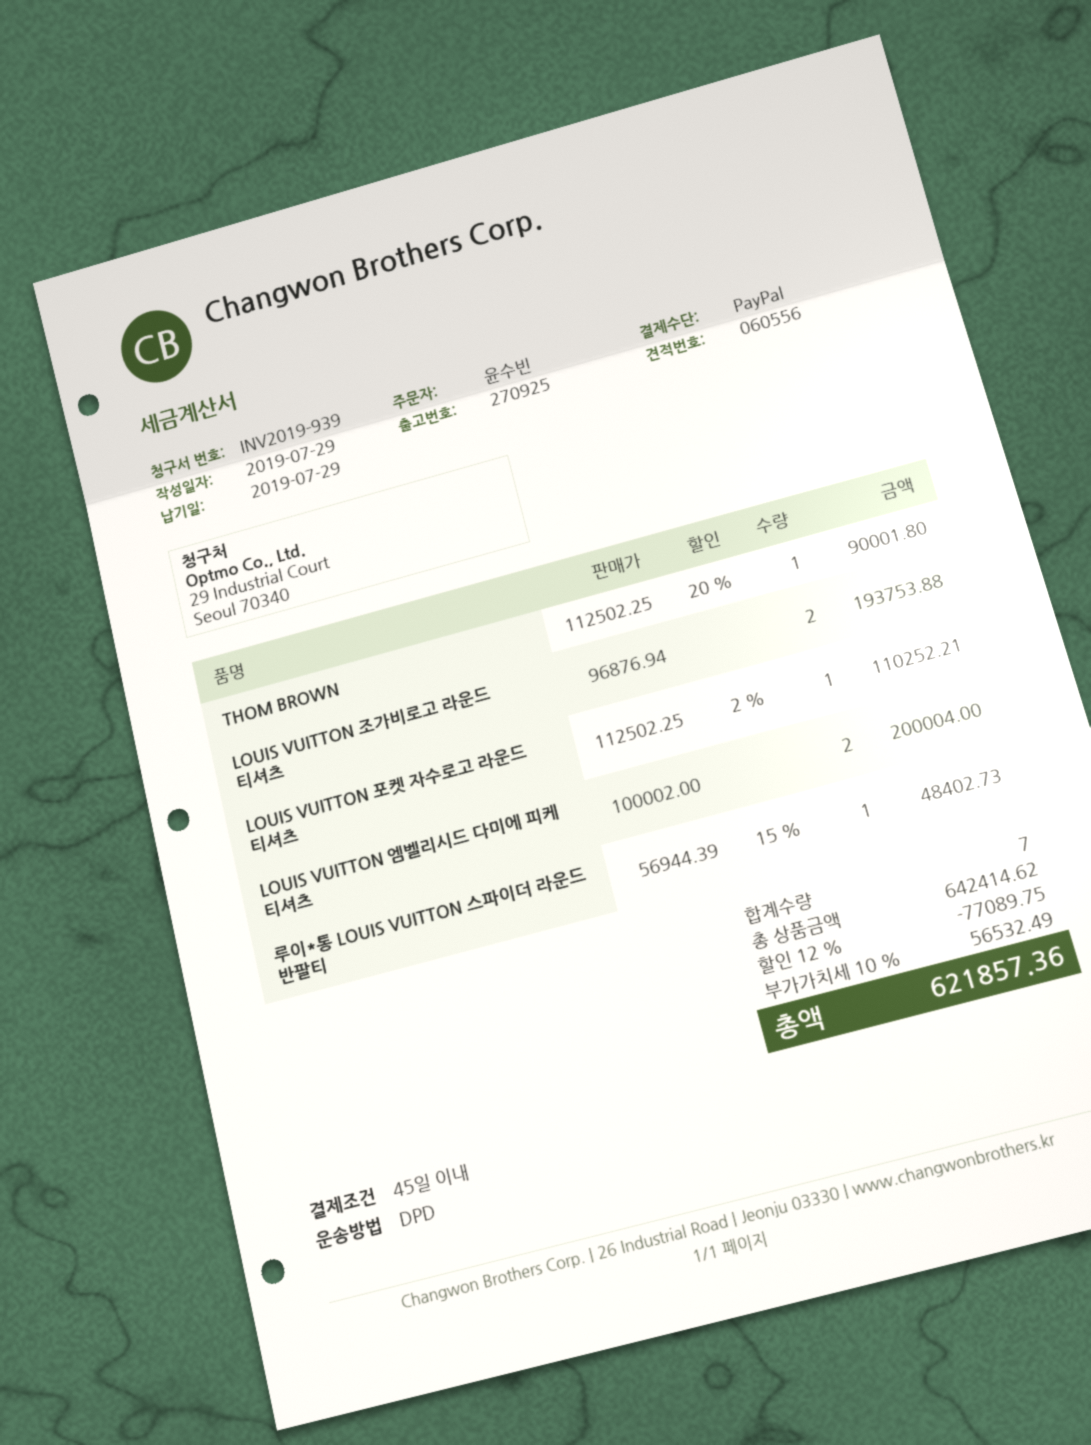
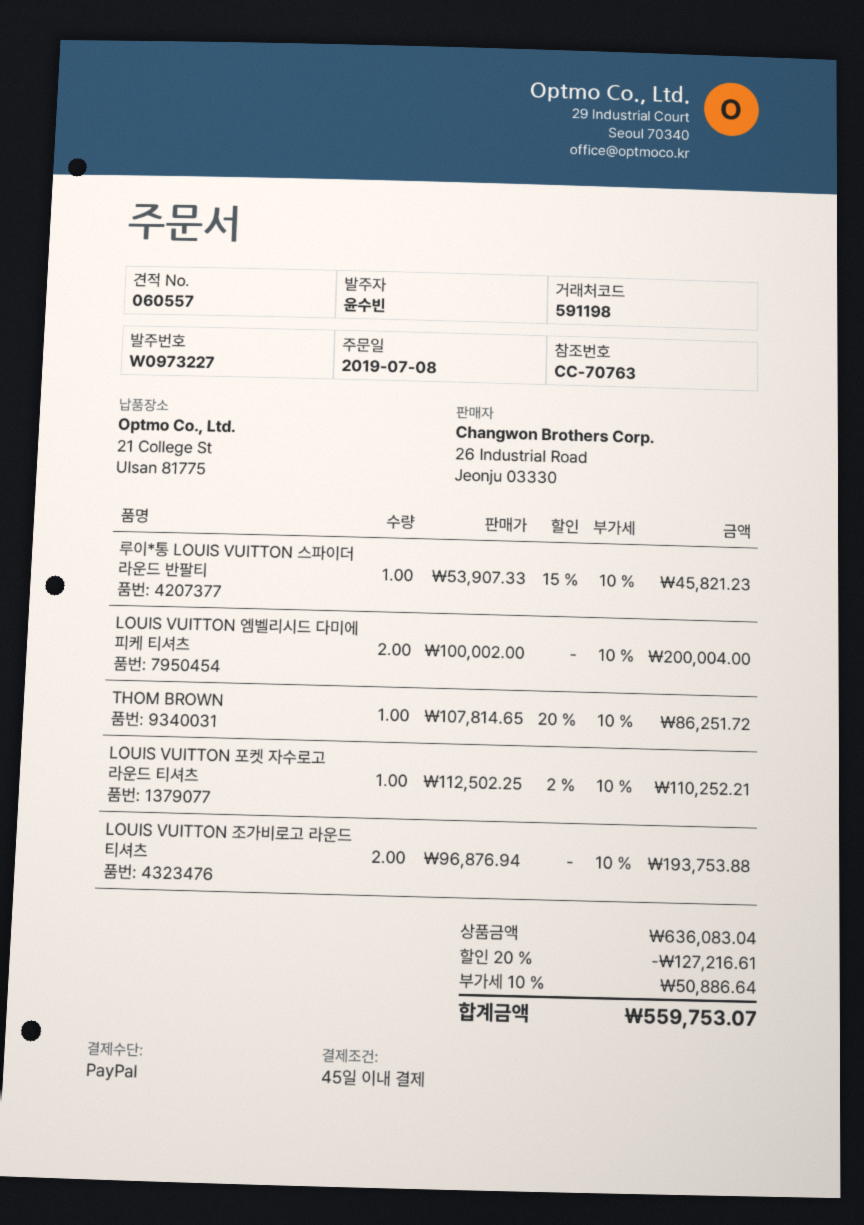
quote number: 060556 -> 060557
THOM BROWN: 1 x 112502.25 - 20% = 90001.80 -> 1 x 107814.65 - 20% = 86251.72
루이*통 LOUIS VUITTON 스파이더 라운드 반팔티: 1 x 56944.39 - 15% = 48402.73 -> 1 x 53907.33 - 15% = 45821.23
subtotal: 642414.62 -> 636083.04
discount: 12% = 77089.75 -> 20% = 127216.61
tax: 10% = 56532.49 -> 10% = 50886.64
total: 621857.36 -> 559753.07

